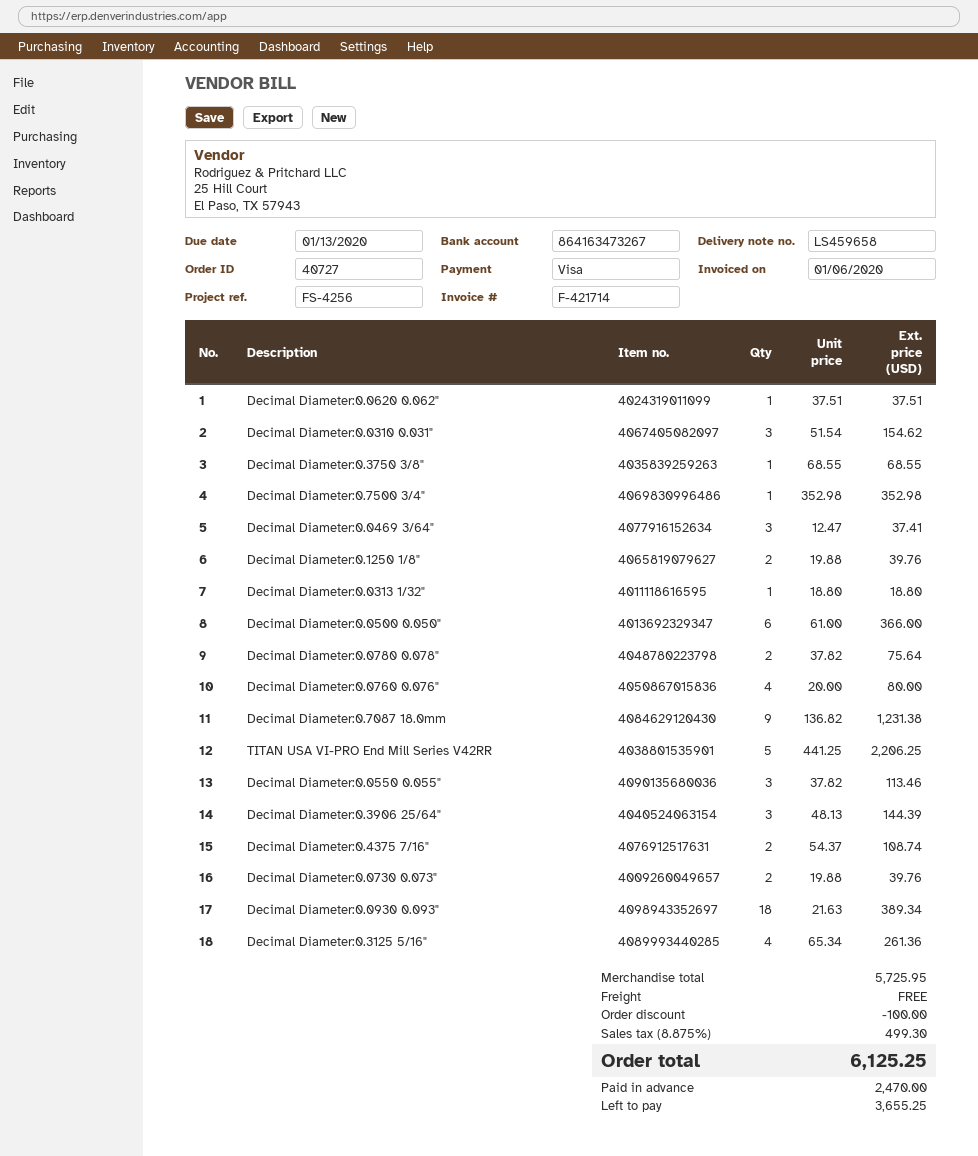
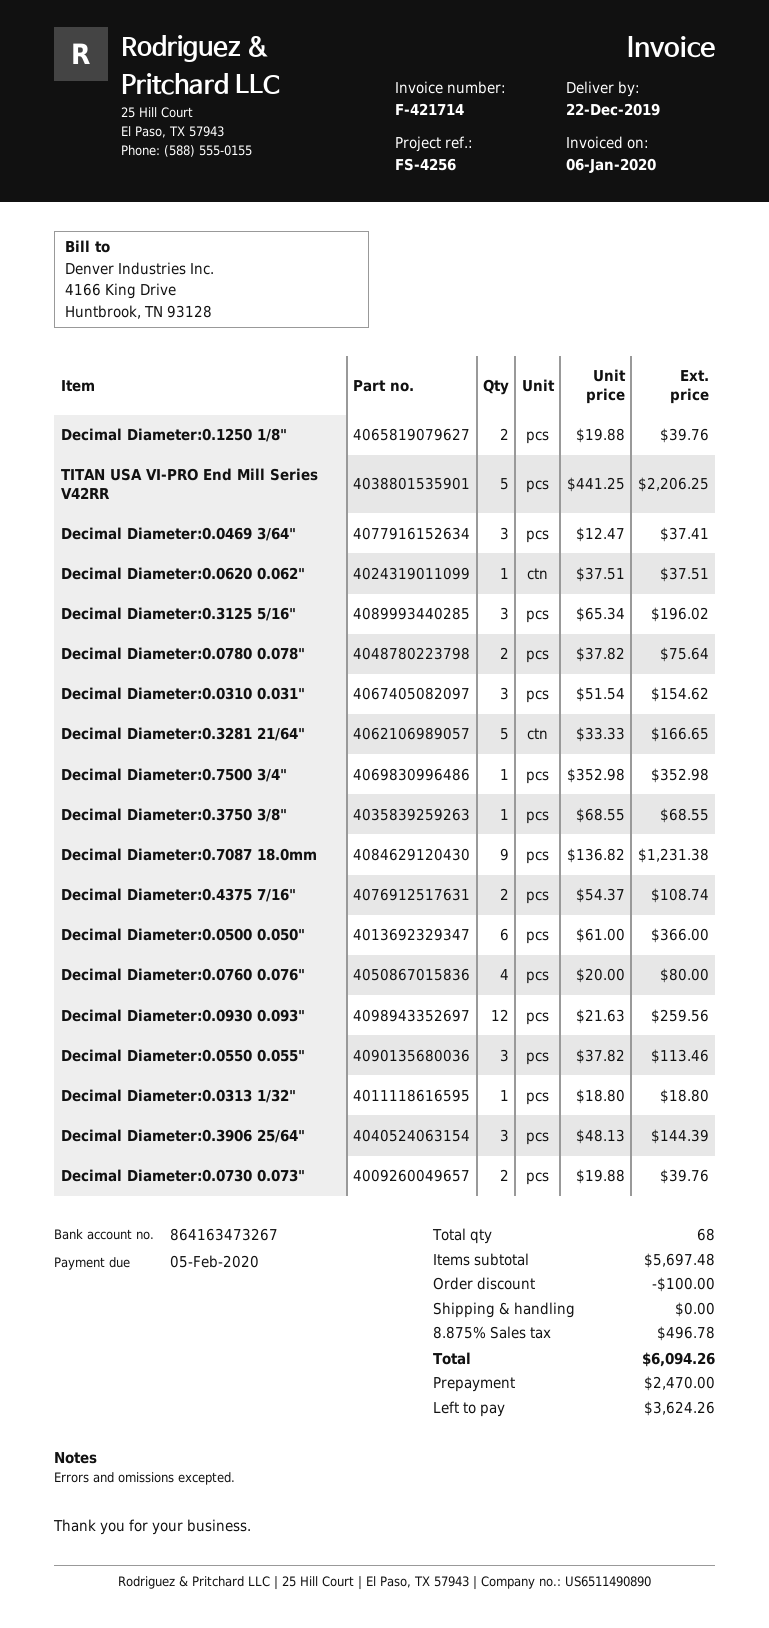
due date: 2020-01-13 -> 2020-02-05
Decimal Diameter:0.0930 0.093": 18 x 21.63 = 389.34 -> 12 x 21.63 = 259.56
Decimal Diameter:0.3125 5/16": 4 x 65.34 = 261.36 -> 3 x 65.34 = 196.02
Decimal Diameter:0.3281 21/64": none -> 5 x 33.33 = 166.65
subtotal: 5725.95 -> 5697.48
tax: 8.875% = 499.30 -> 8.875% = 496.78
total: 6125.25 -> 6094.26
balance: 3655.25 -> 3624.26

